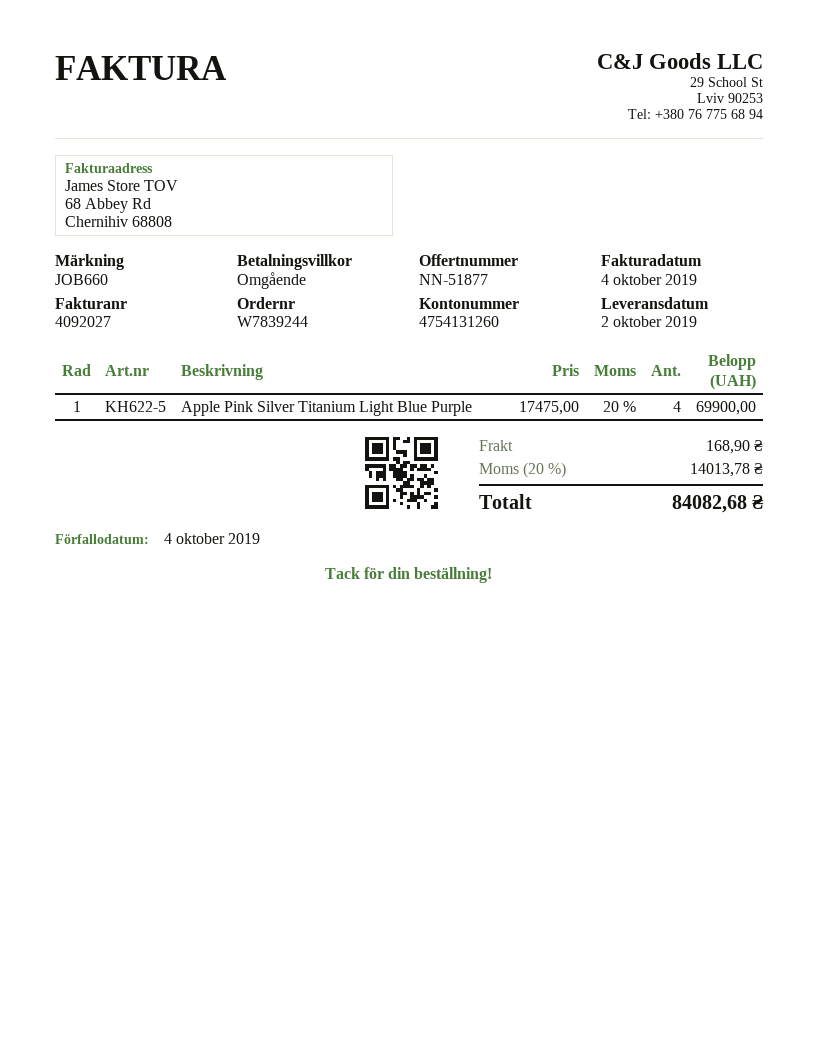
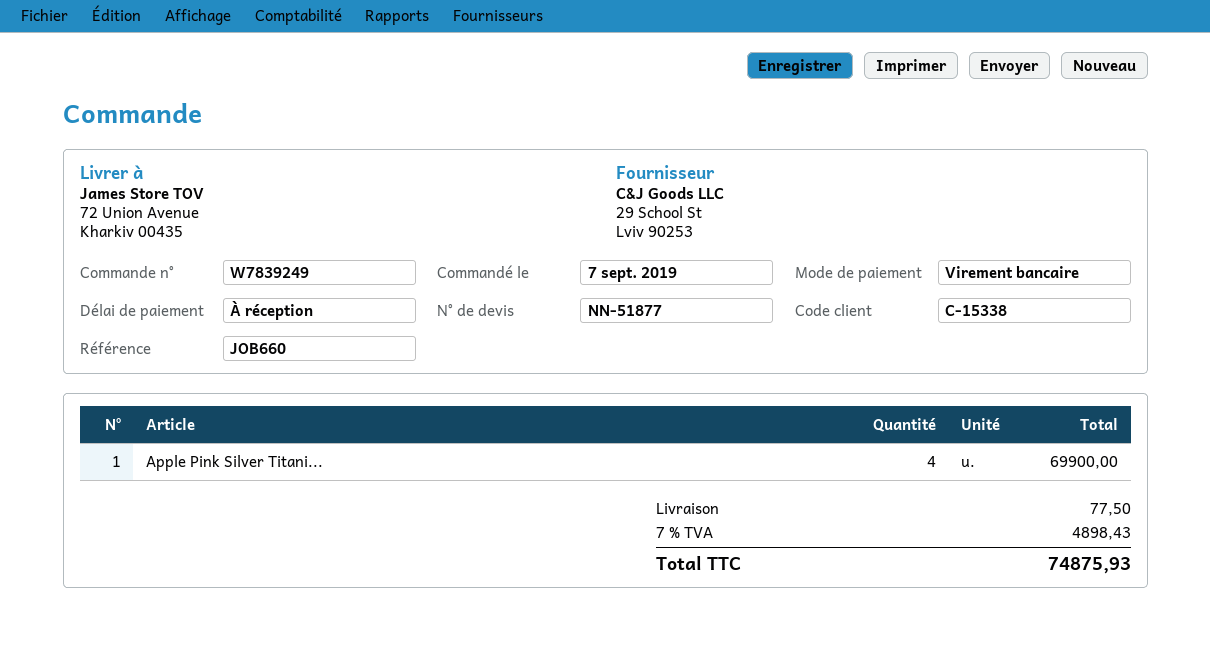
order number: W7839244 -> W7839249
shipping: 168.90 -> 77.50
tax: 20% = 14013.78 -> 7% = 4898.43
total: 84082.68 -> 74875.93

